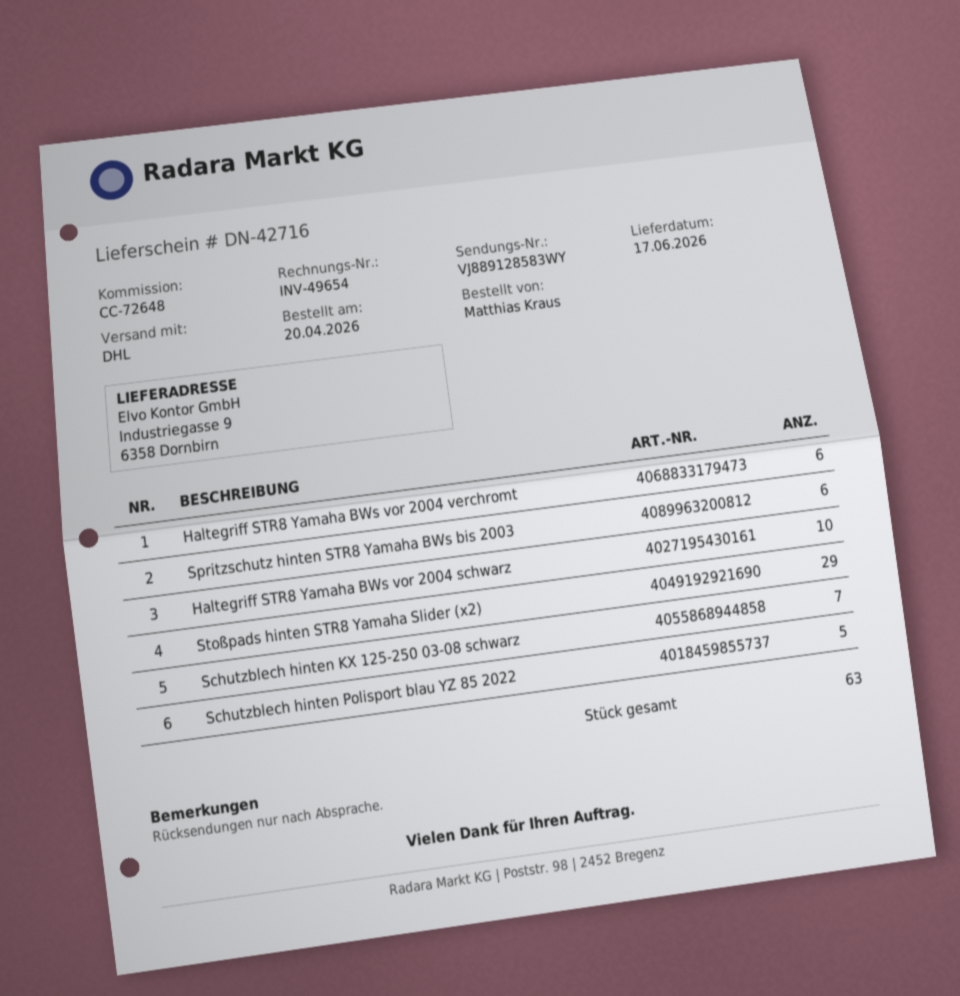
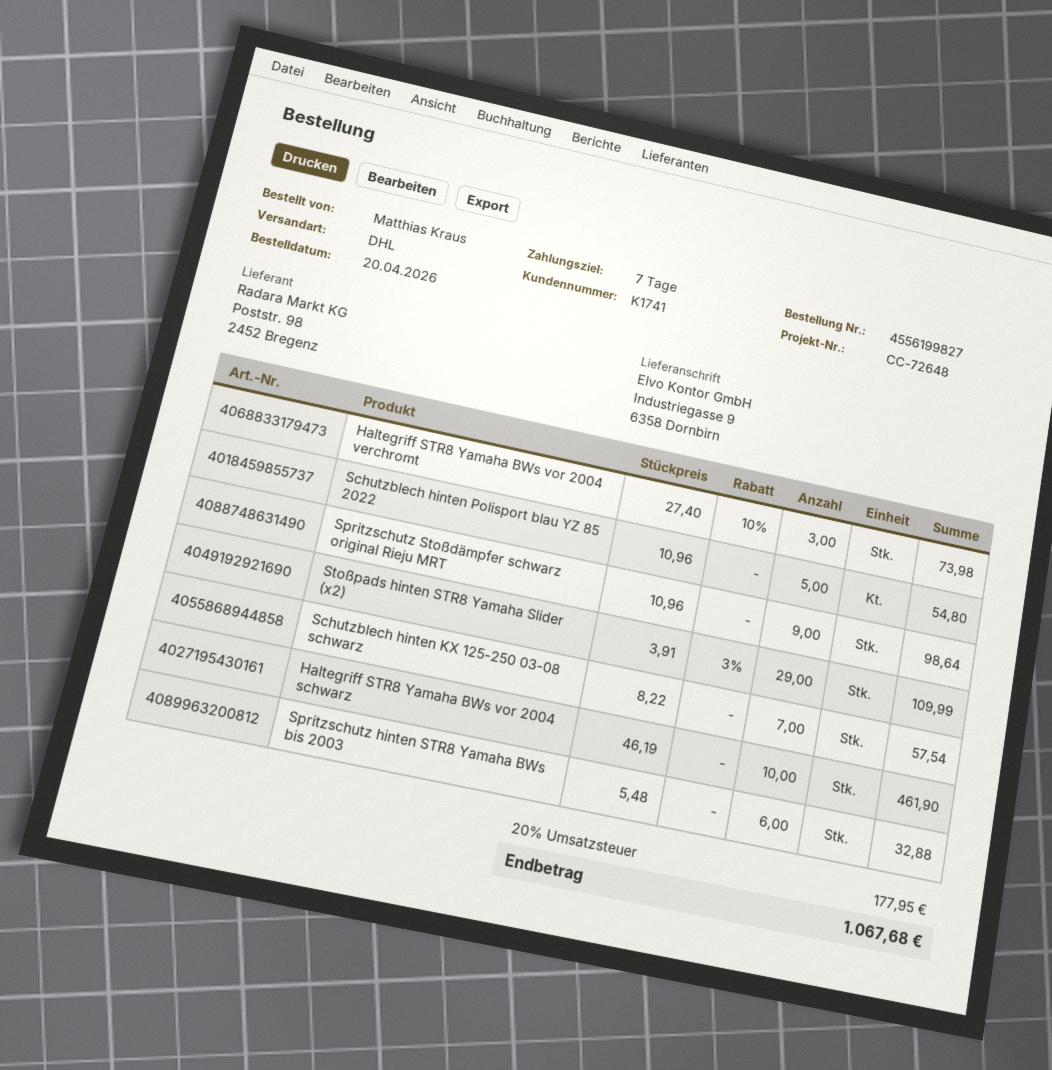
Haltegriff STR8 Yamaha BWs vor 2004 verchromt: 6 -> 3
Spritzschutz Stoßdämpfer schwarz original Rieju MRT: none -> 9

